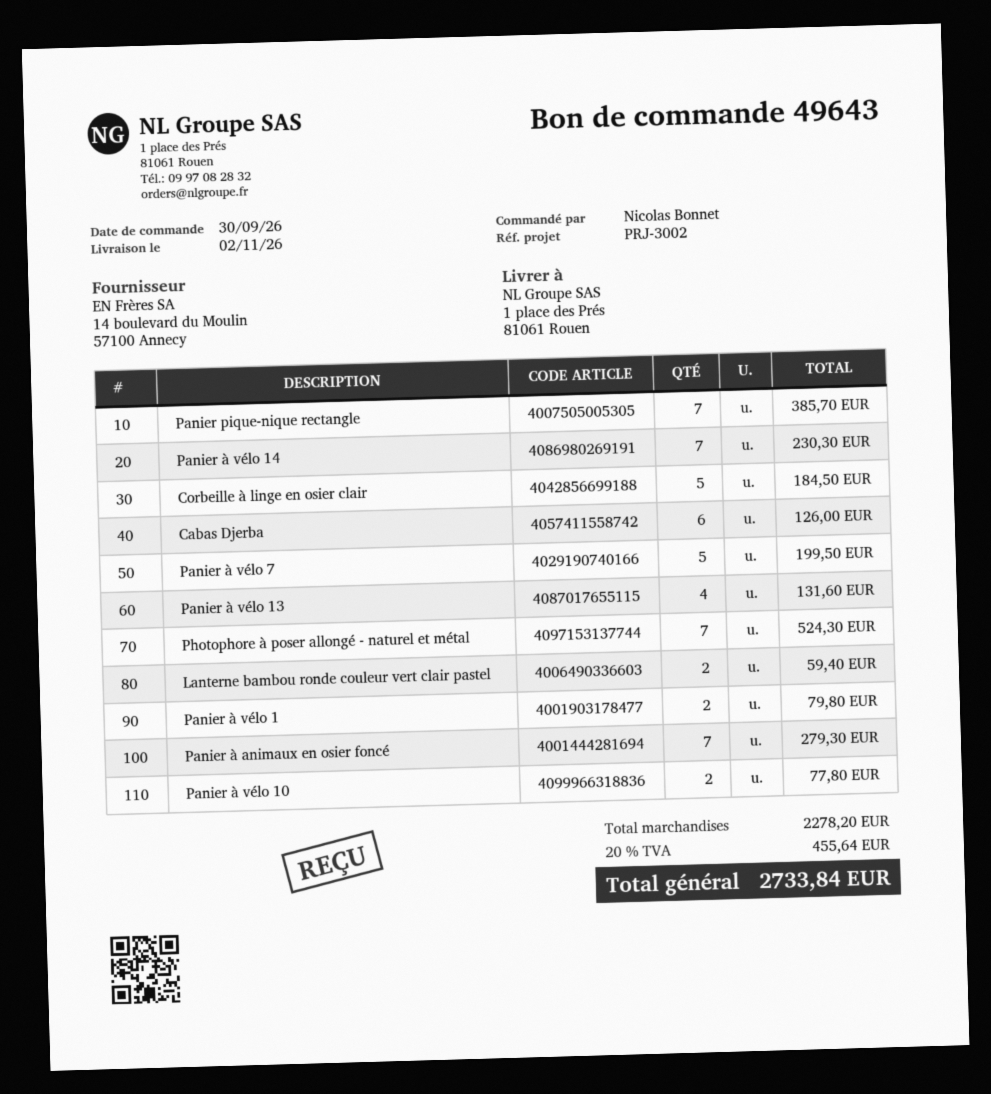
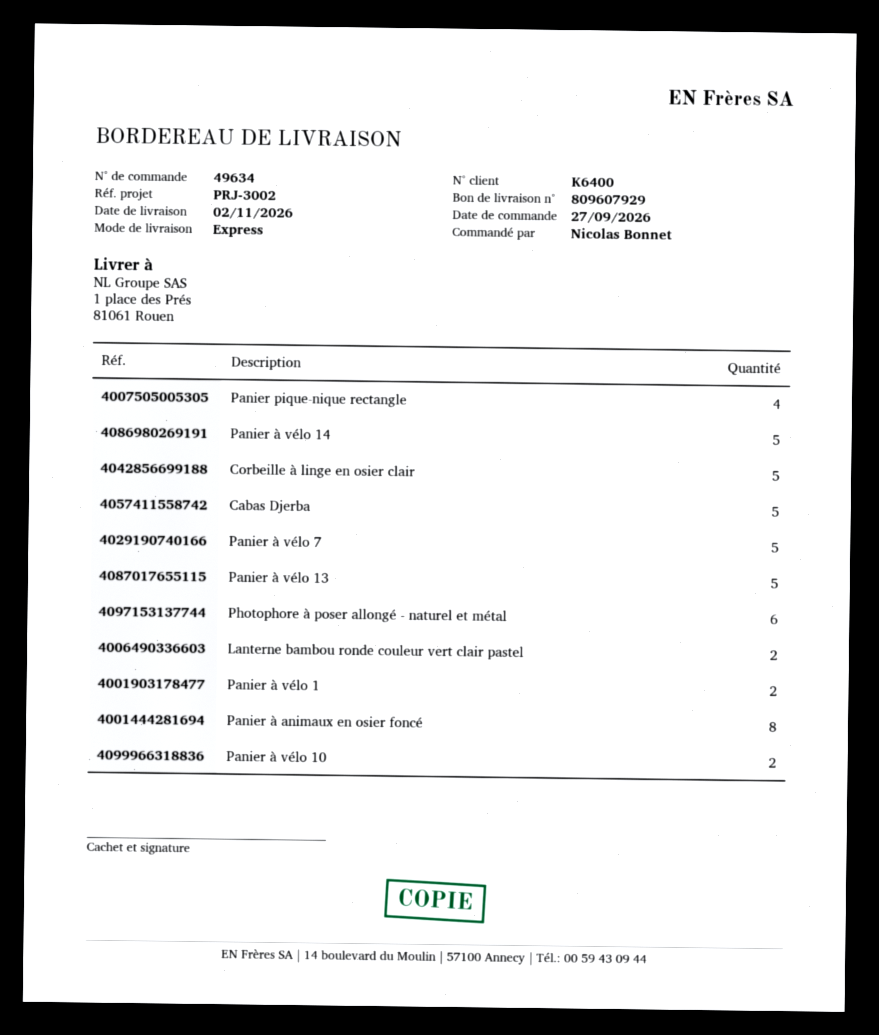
order number: 49643 -> 49634
order date: 2026-09-30 -> 2026-09-27
Panier pique-nique rectangle: 7 -> 4
Panier à vélo 14: 7 -> 5
Cabas Djerba: 6 -> 5
Panier à vélo 13: 4 -> 5
Photophore à poser allongé - naturel et métal: 7 -> 6
Panier à animaux en osier foncé: 7 -> 8

